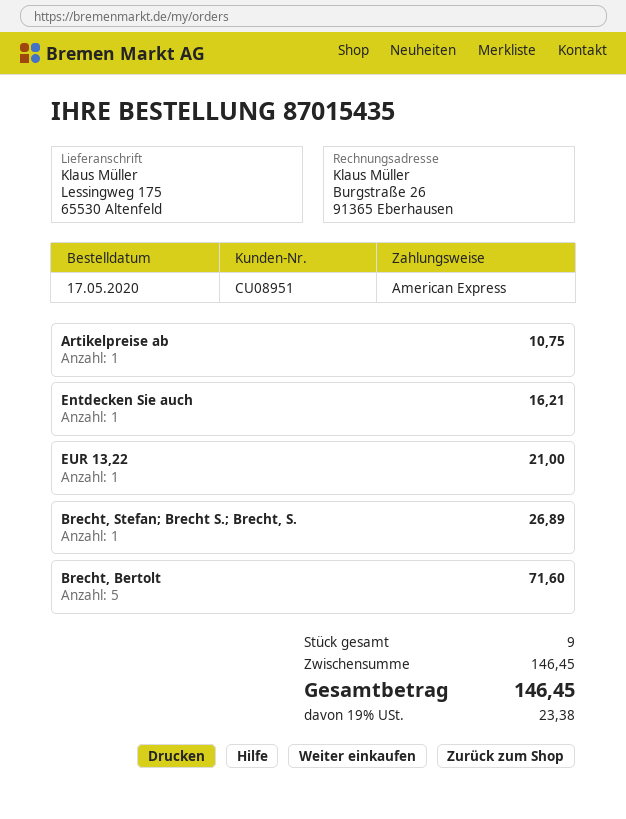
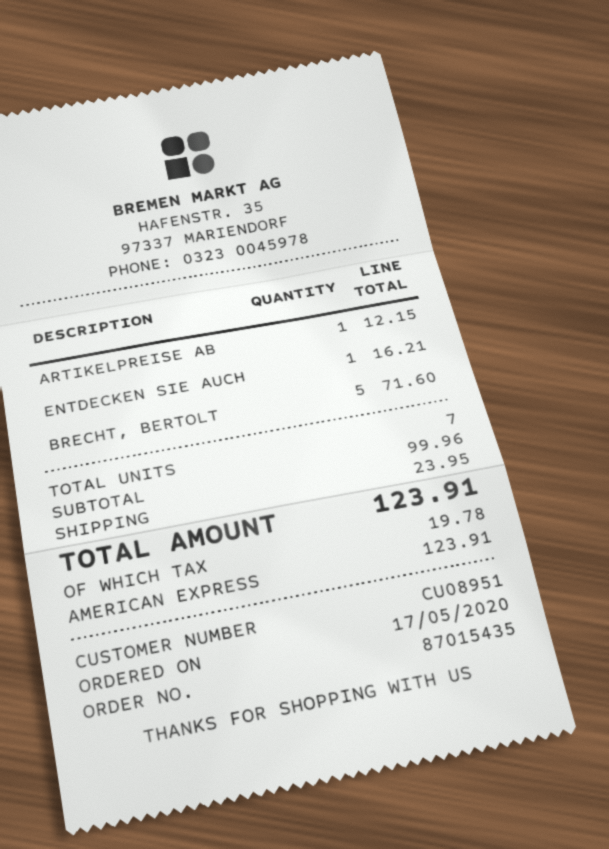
Artikelpreise ab: 1 for 10.75 -> 1 for 12.15
EUR 13,22: 1 for 21.00 -> none
Brecht, Stefan; Brecht S.; Brecht, S.: 1 for 26.89 -> none
total quantity: 9 -> 7
subtotal: 146.45 -> 99.96
shipping: none -> 23.95
tax: 23.38 -> 19.78
total: 146.45 -> 123.91

